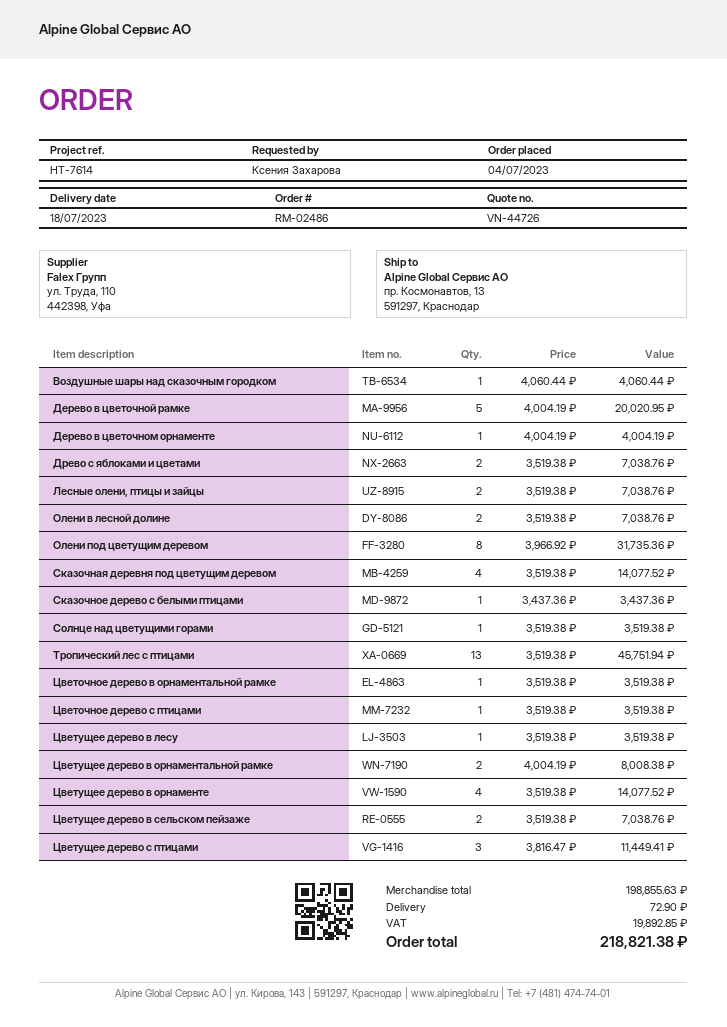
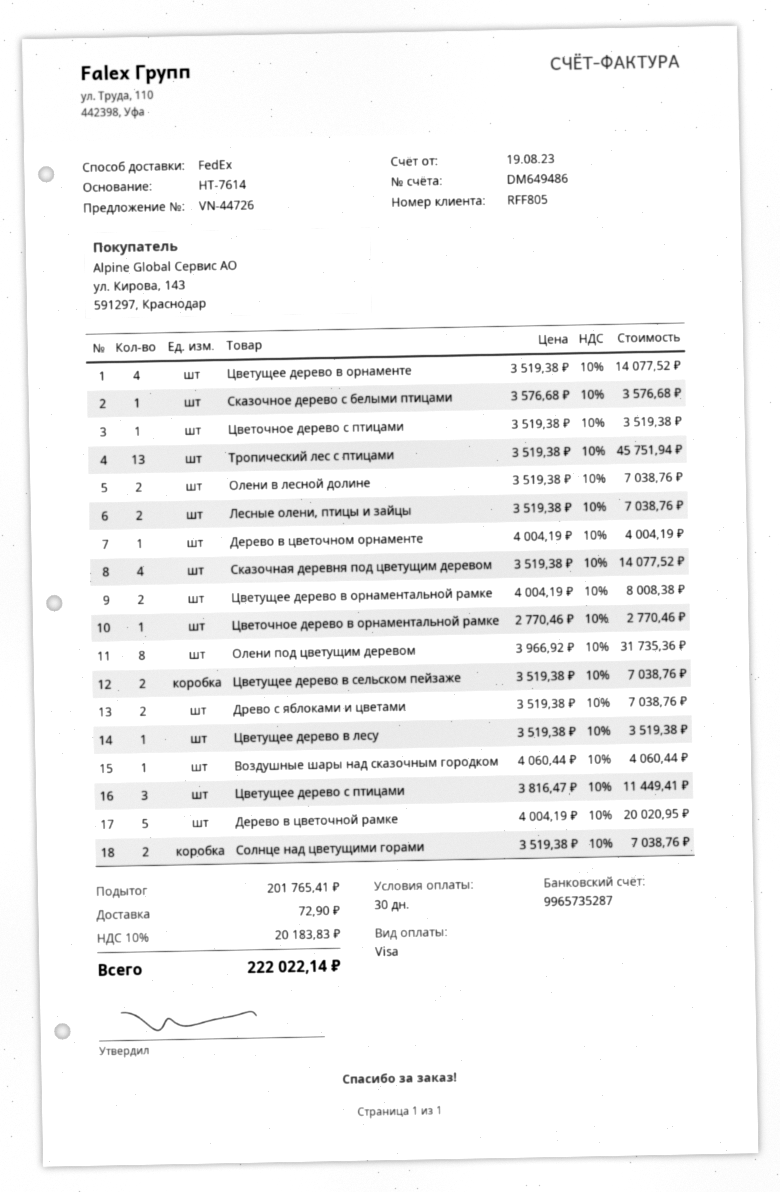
Сказочное дерево с белыми птицами: 1 x 3437.36 = 3437.36 -> 1 x 3576.68 = 3576.68
Солнце над цветущими горами: 1 x 3519.38 = 3519.38 -> 2 x 3519.38 = 7038.76
Цветочное дерево в орнаментальной рамке: 1 x 3519.38 = 3519.38 -> 1 x 2770.46 = 2770.46
subtotal: 198855.63 -> 201765.41
tax: 19892.85 -> 20183.83
total: 218821.38 -> 222022.14

